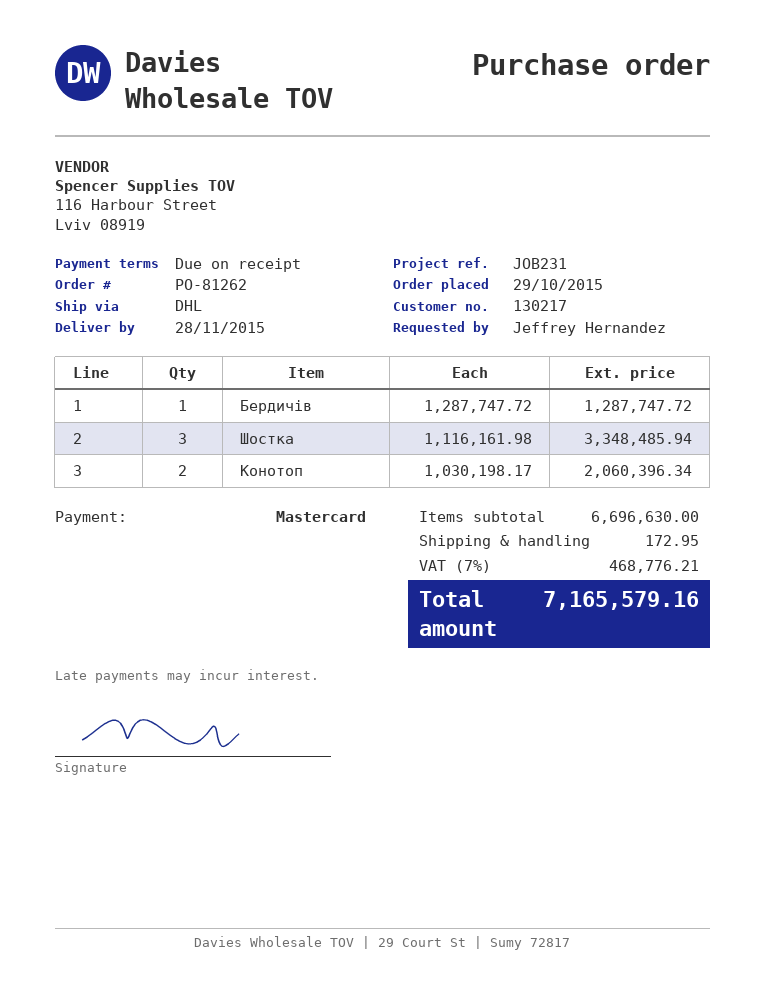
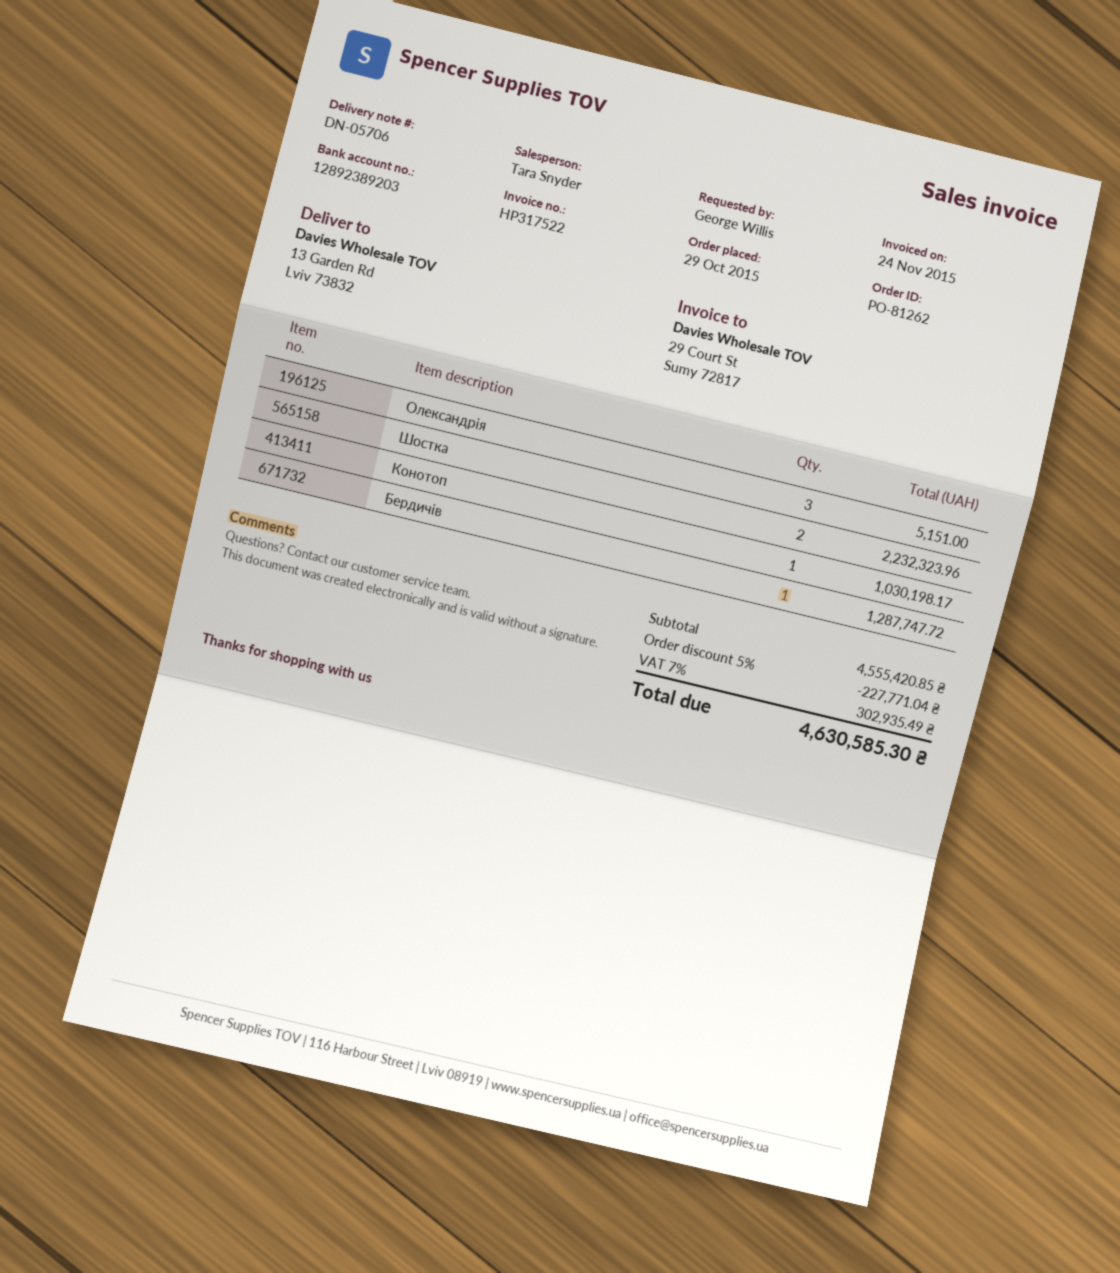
ordered by: Jeffrey Hernandez -> George Willis
Шостка: 3 for 3348485.94 -> 2 for 2232323.96
Конотоп: 2 for 2060396.34 -> 1 for 1030198.17
Олександрія: none -> 3 for 5151.00
subtotal: 6696630.00 -> 4555420.85
discount: none -> 5% = 227771.04
shipping: 172.95 -> none
tax: 7% = 468776.21 -> 7% = 302935.49
total: 7165579.16 -> 4630585.30

